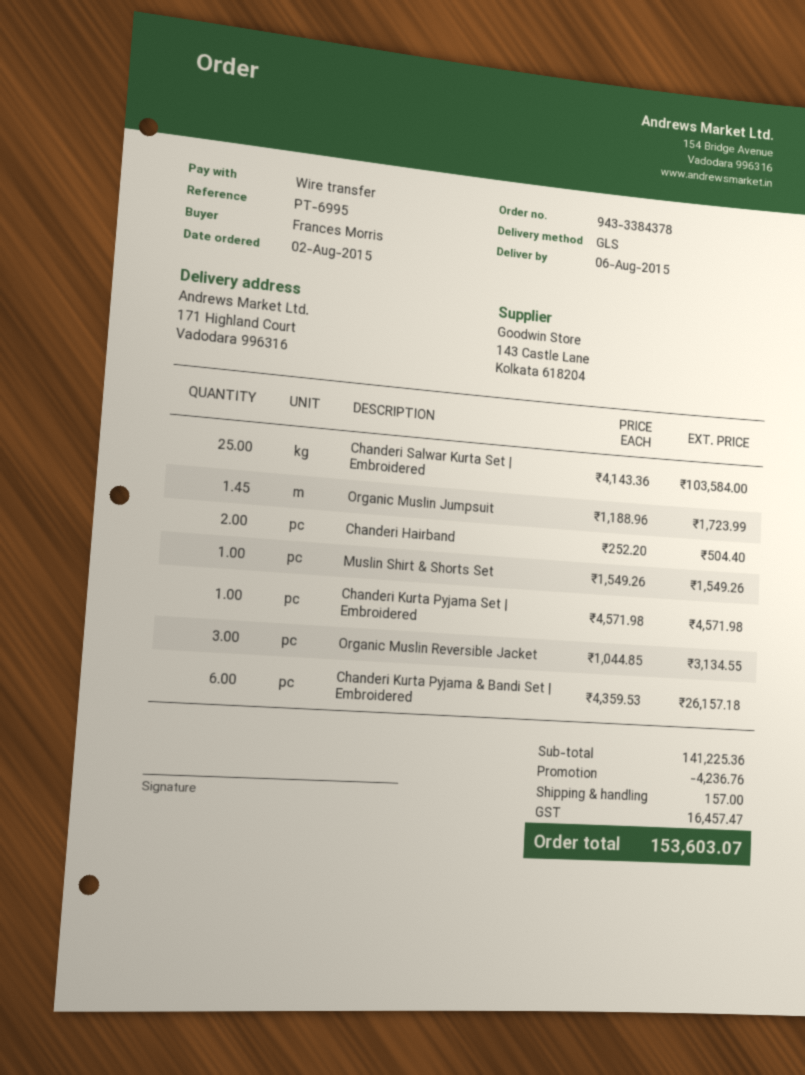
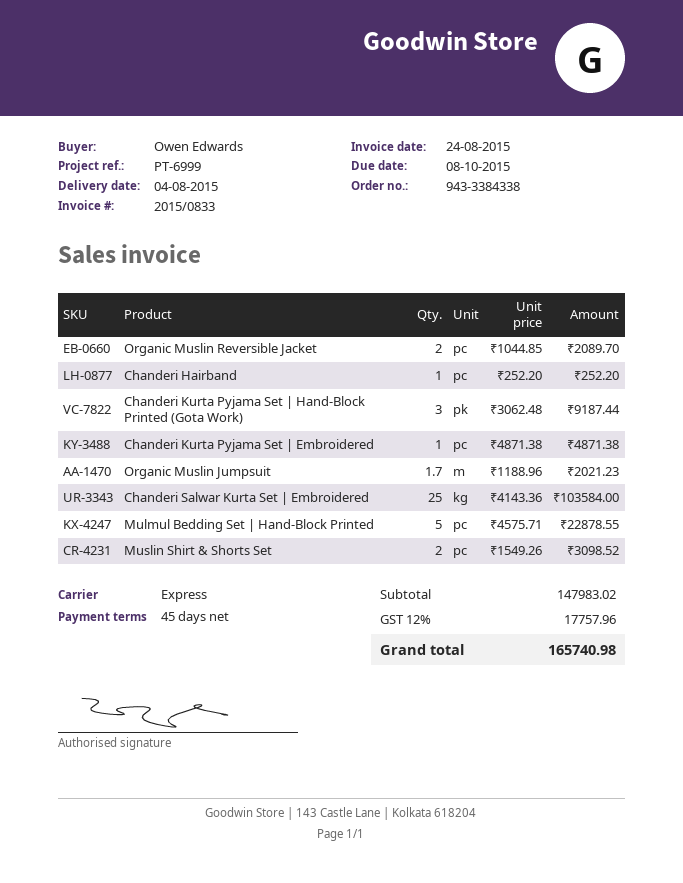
order number: 943-3384378 -> 943-3384338
delivery date: 2015-08-06 -> 2015-08-04
reference: PT-6995 -> PT-6999
ordered by: Frances Morris -> Owen Edwards
shipping method: GLS -> express
Organic Muslin Jumpsuit: 1.45 x 1188.96 = 1723.99 -> 1.7 x 1188.96 = 2021.23
Chanderi Hairband: 2 x 252.20 = 504.40 -> 1 x 252.20 = 252.20
Muslin Shirt & Shorts Set: 1 x 1549.26 = 1549.26 -> 2 x 1549.26 = 3098.52
Chanderi Kurta Pyjama Set | Embroidered: 1 x 4571.98 = 4571.98 -> 1 x 4871.38 = 4871.38
Organic Muslin Reversible Jacket: 3 x 1044.85 = 3134.55 -> 2 x 1044.85 = 2089.70
Chanderi Kurta Pyjama & Bandi Set | Embroidered: 6 x 4359.53 = 26157.18 -> none
Chanderi Kurta Pyjama Set | Hand-Block Printed (Gota Work): none -> 3 x 3062.48 = 9187.44
Mulmul Bedding Set | Hand-Block Printed: none -> 5 x 4575.71 = 22878.55
subtotal: 141225.36 -> 147983.02
discount: 4236.76 -> none
shipping: 157.00 -> none
tax: 16457.47 -> 17757.96
total: 153603.07 -> 165740.98

